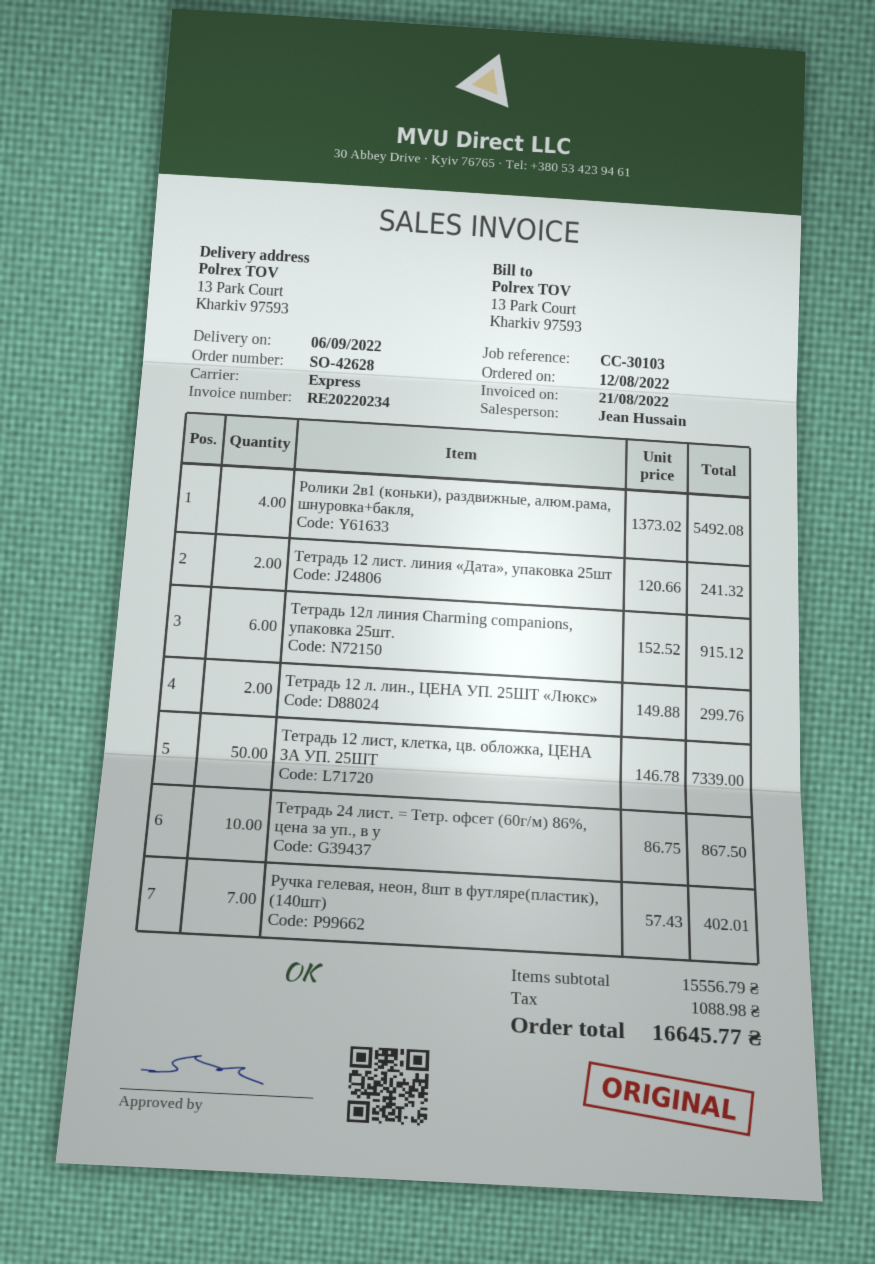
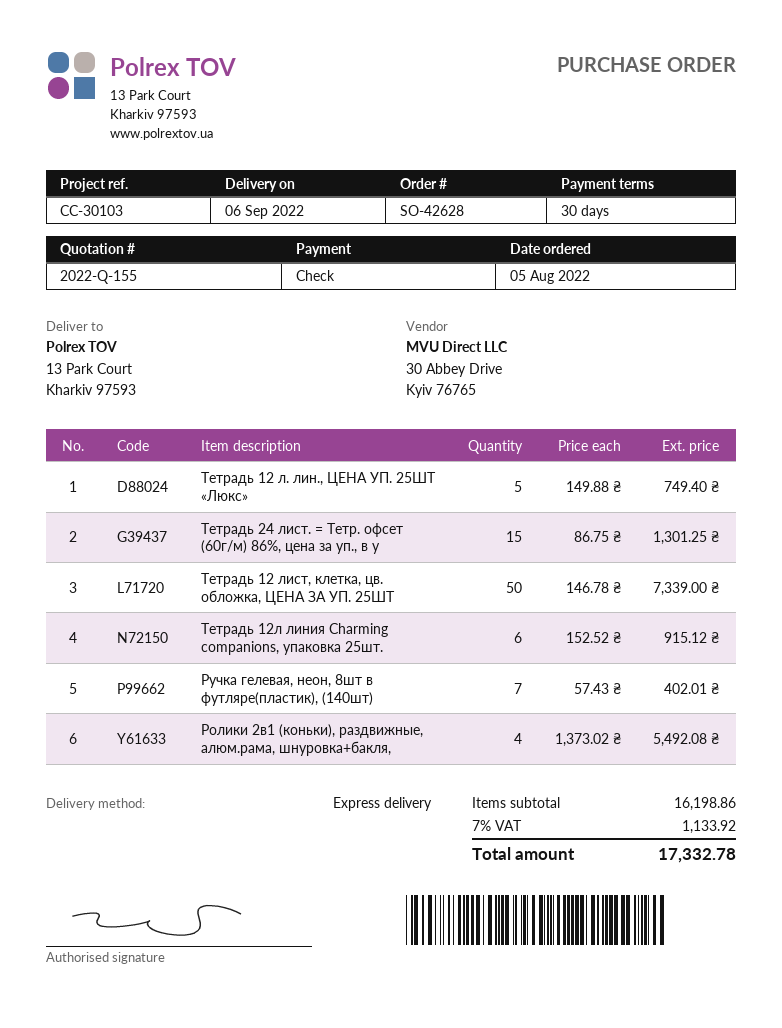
order date: 2022-08-12 -> 2022-08-05
Тетрадь 12 лист. линия «Дата», упаковка 25шт: 2 x 120.66 = 241.32 -> none
Тетрадь 12 л. лин., ЦЕНА УП. 25ШТ «Люкс»: 2 x 149.88 = 299.76 -> 5 x 149.88 = 749.40
Тетрадь 24 лист. = Тетр. офсет (60г/м) 86%, цена за уп., в у: 10 x 86.75 = 867.50 -> 15 x 86.75 = 1301.25
subtotal: 15556.79 -> 16198.86
tax: 1088.98 -> 1133.92
total: 16645.77 -> 17332.78

